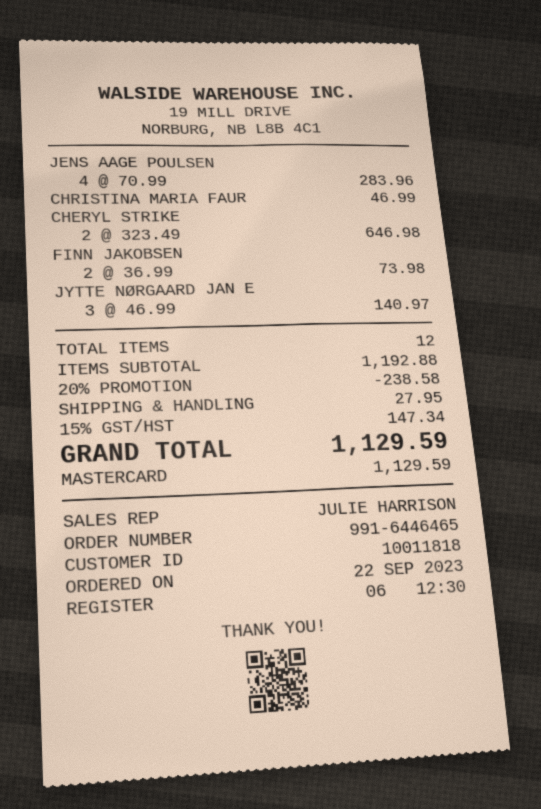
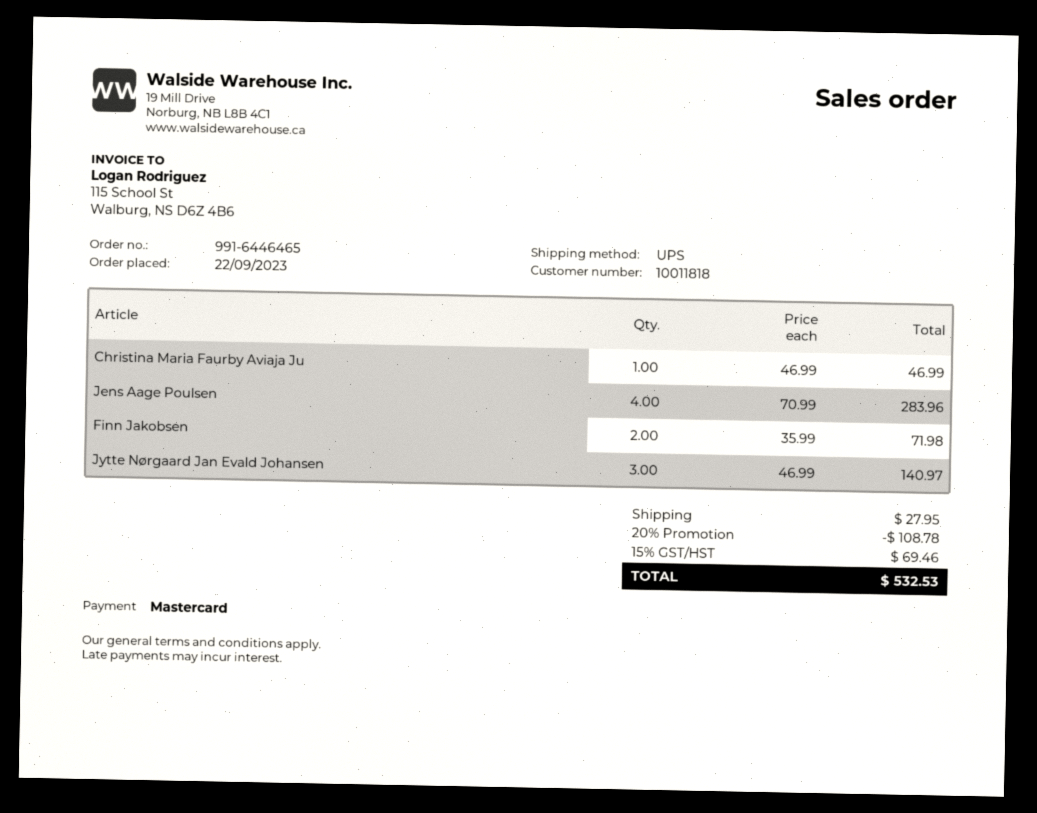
CHERYL STRIKE: 2 x 323.49 = 646.98 -> none
FINN JAKOBSEN: 2 x 36.99 = 73.98 -> 2 x 35.99 = 71.98
discount: 20% = 238.58 -> 20% = 108.78
tax: 15% = 147.34 -> 15% = 69.46
total: 1129.59 -> 532.53

